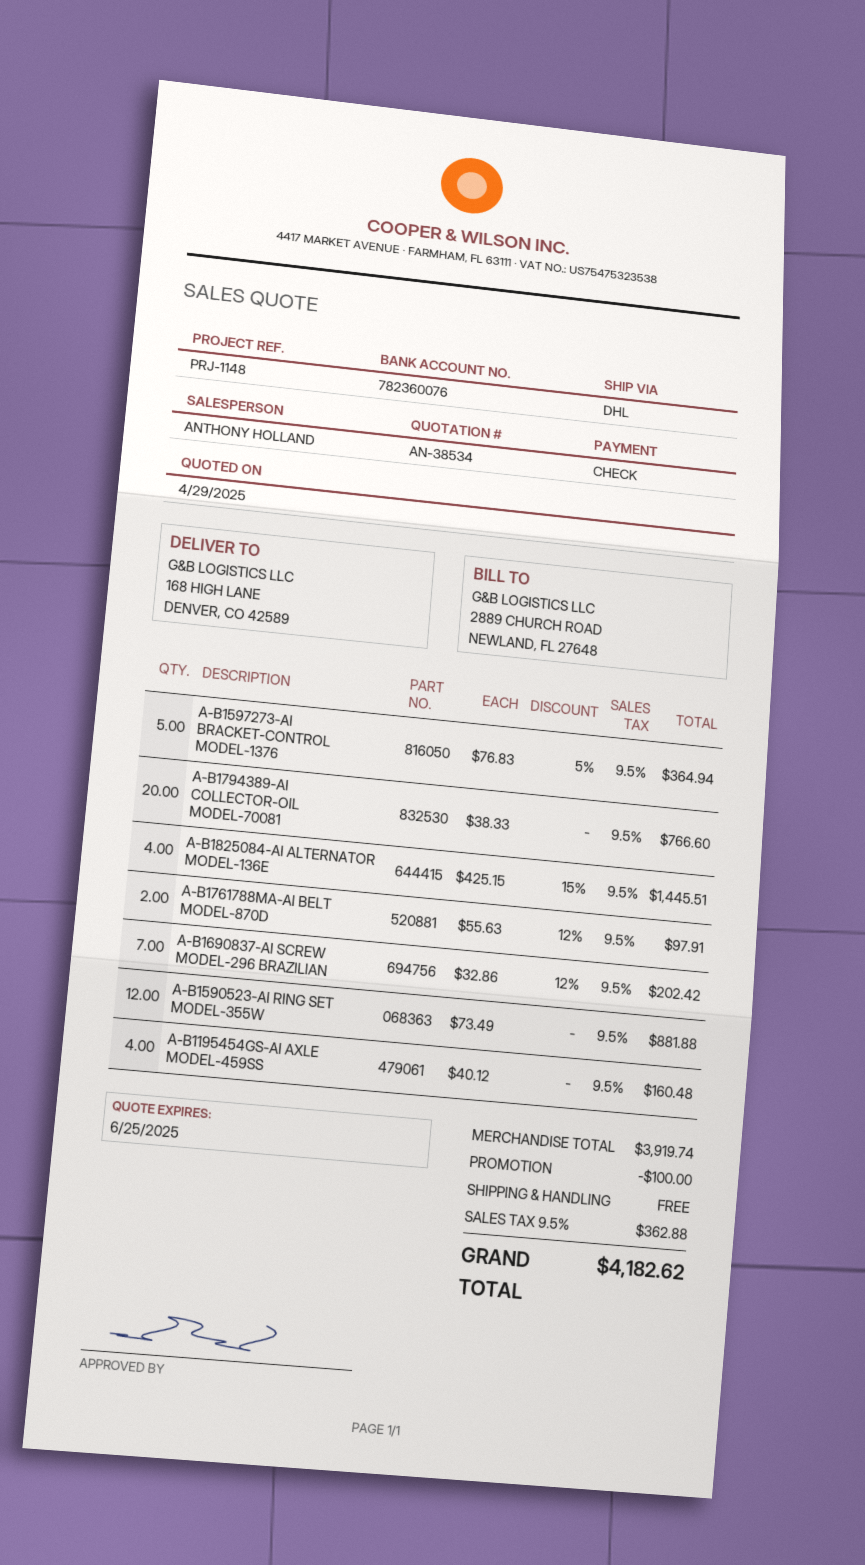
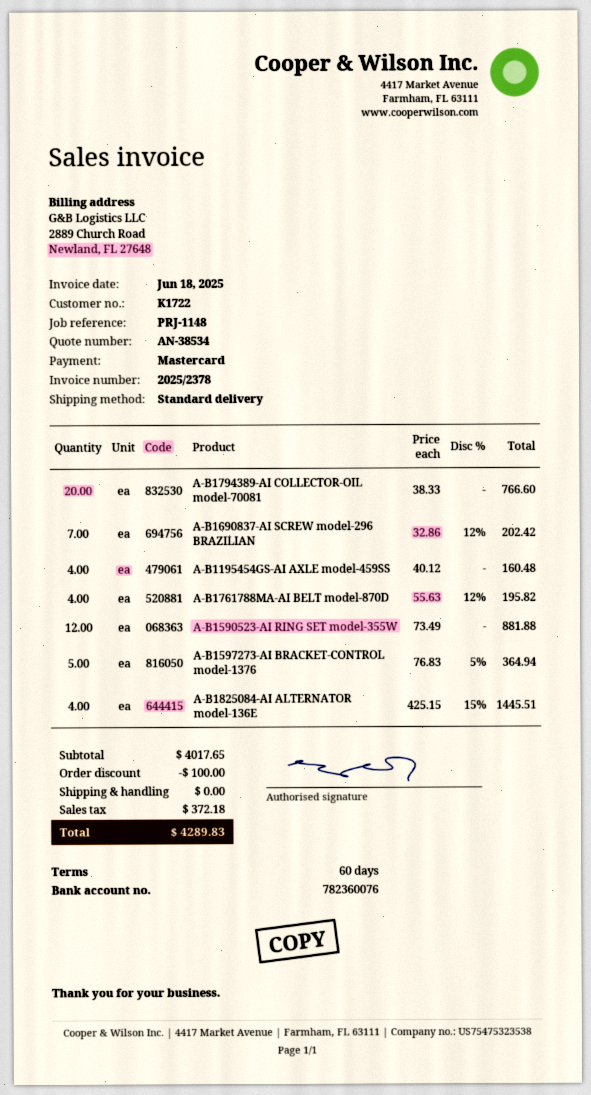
payment method: cheque -> Mastercard
shipping method: DHL -> standard
A-B1761788MA-AI BELT MODEL-870D: 2 x 55.63 - 12% = 97.91 -> 4 x 55.63 - 12% = 195.82
subtotal: 3919.74 -> 4017.65
tax: 362.88 -> 372.18
total: 4182.62 -> 4289.83

